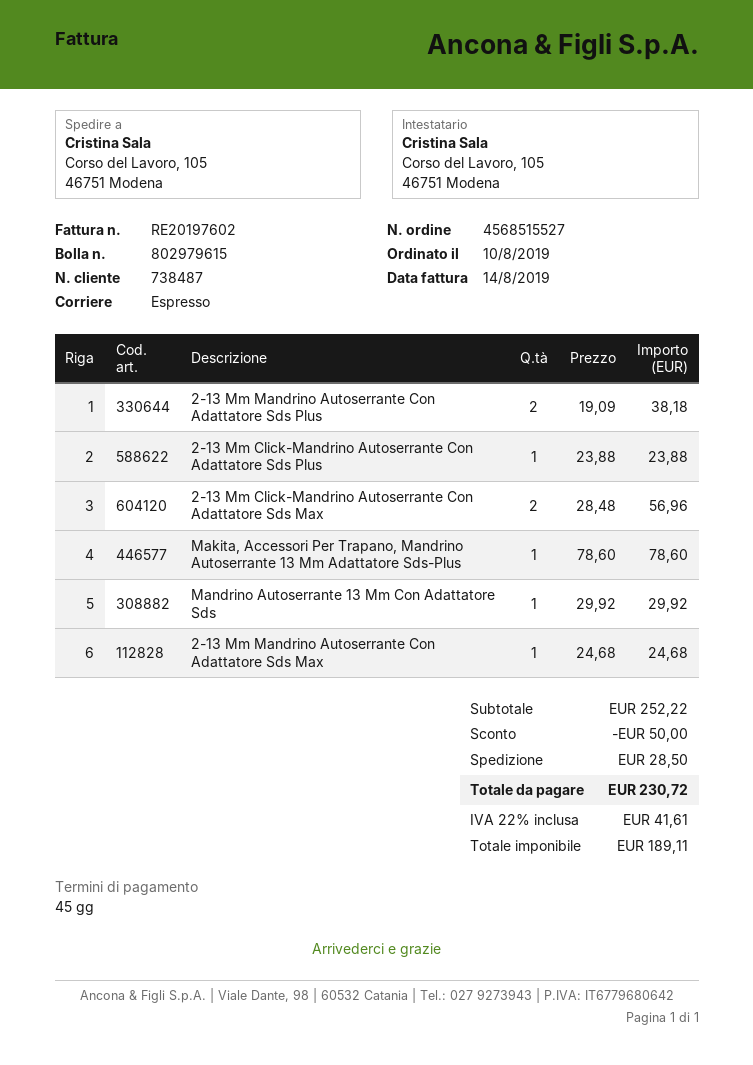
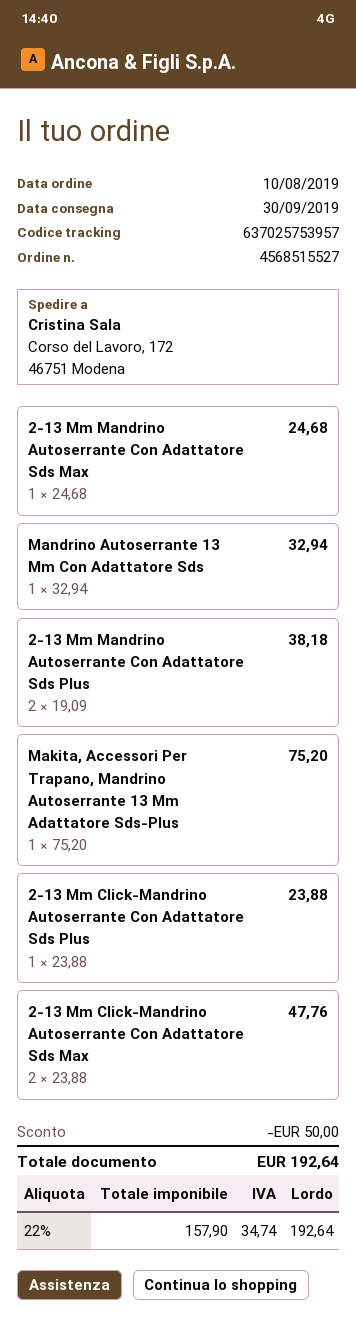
ship to: Corso del Lavoro, 105, 46751 Modena -> Corso del Lavoro, 172, 46751 Modena
2-13 Mm Click-Mandrino Autoserrante Con Adattatore Sds Max: 2 x 28.48 = 56.96 -> 2 x 23.88 = 47.76
Makita, Accessori Per Trapano, Mandrino Autoserrante 13 Mm Adattatore Sds-Plus: 1 x 78.60 = 78.60 -> 1 x 75.20 = 75.20
Mandrino Autoserrante 13 Mm Con Adattatore Sds: 1 x 29.92 = 29.92 -> 1 x 32.94 = 32.94
shipping: 28.50 -> none
net: 189.11 -> 157.90
tax: 22% = 41.61 -> 22% = 34.74
total: 230.72 -> 192.64

